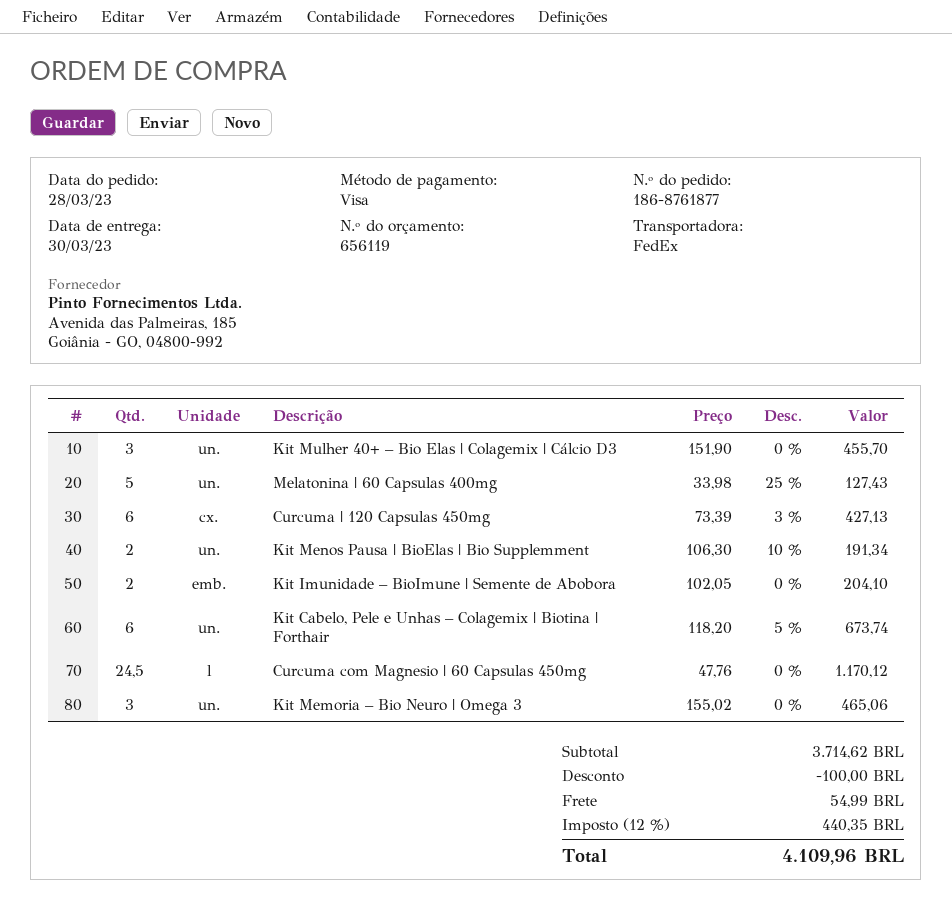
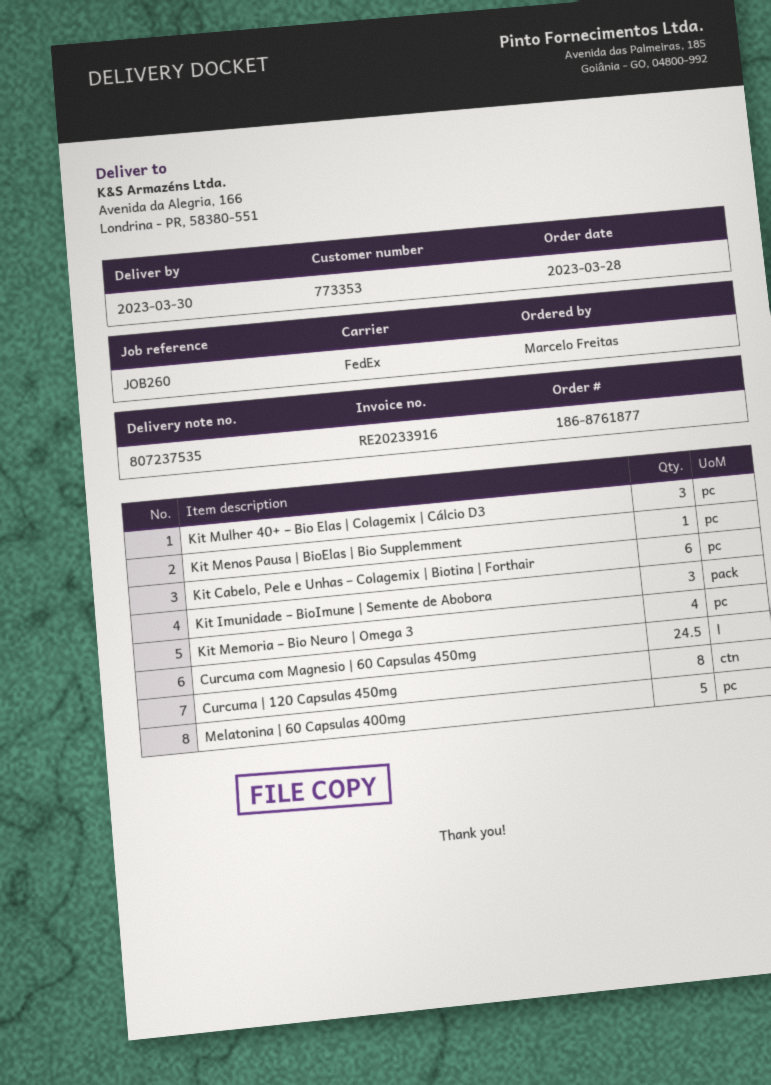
Curcuma | 120 Capsulas 450mg: 6 -> 8
Kit Menos Pausa | BioElas | Bio Supplemment: 2 -> 1
Kit Imunidade – BioImune | Semente de Abobora: 2 -> 3
Kit Memoria – Bio Neuro | Omega 3: 3 -> 4

